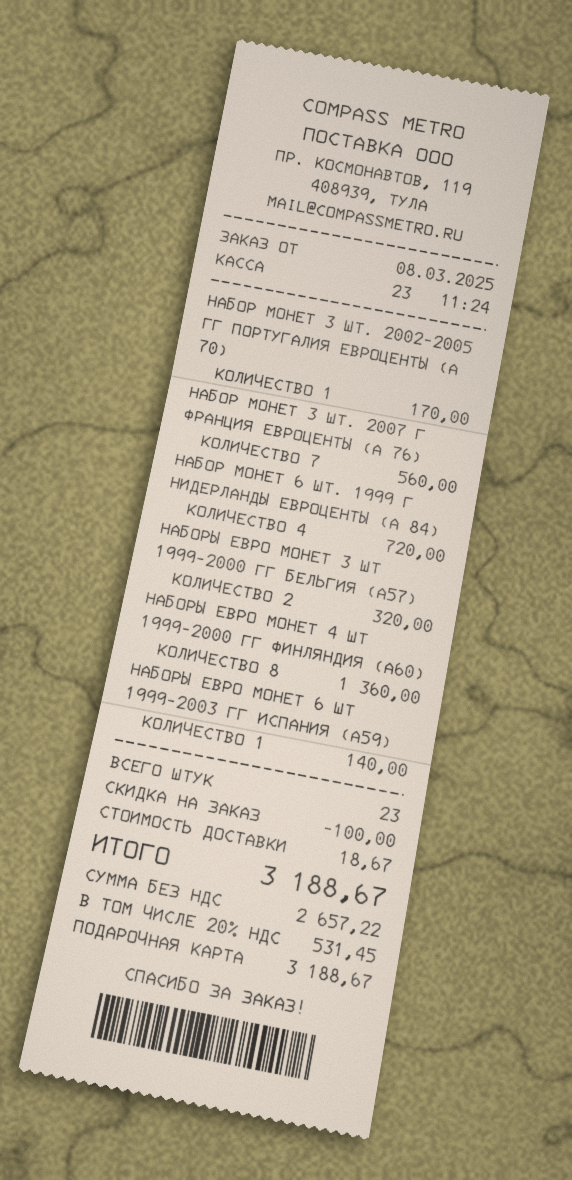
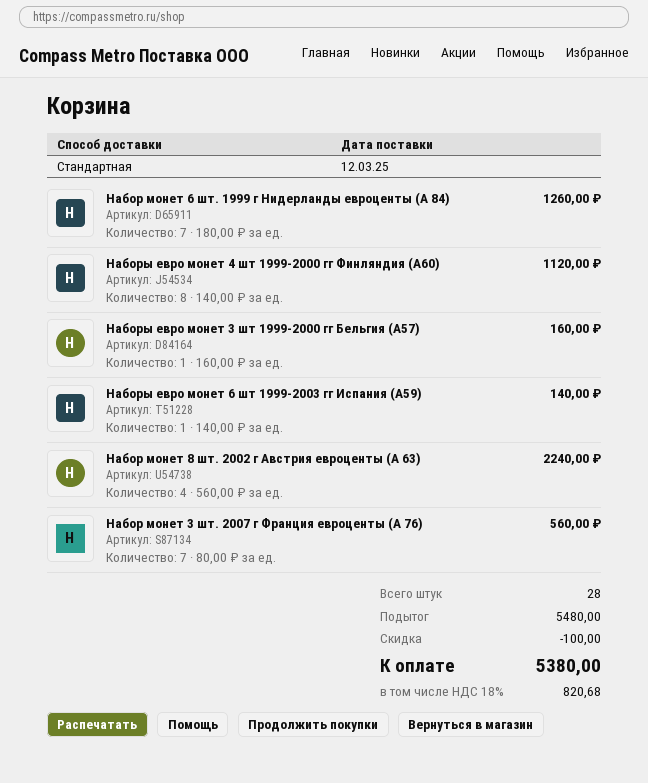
НАБОР МОНЕТ 3 ШТ. 2002-2005 ГГ ПОРТУГАЛИЯ ЕВРОЦЕНТЫ (А 70): 1 for 170.00 -> none
НАБОР МОНЕТ 6 ШТ. 1999 Г НИДЕРЛАНДЫ ЕВРОЦЕНТЫ (А 84): 4 for 720.00 -> 7 for 1260.00
НАБОРЫ ЕВРО МОНЕТ 3 ШТ 1999-2000 ГГ БЕЛЬГИЯ (А57): 2 for 320.00 -> 1 for 160.00
НАБОРЫ ЕВРО МОНЕТ 4 ШТ 1999-2000 ГГ ФИНЛЯНДИЯ (А60): 8 for 1360.00 -> 8 for 1120.00
Набор монет 8 шт. 2002 г Австрия евроценты (А 63): none -> 4 for 2240.00
total quantity: 23 -> 28
shipping: 18.67 -> none
tax: 20% = 531.45 -> 18% = 820.68
total: 3188.67 -> 5380.00

